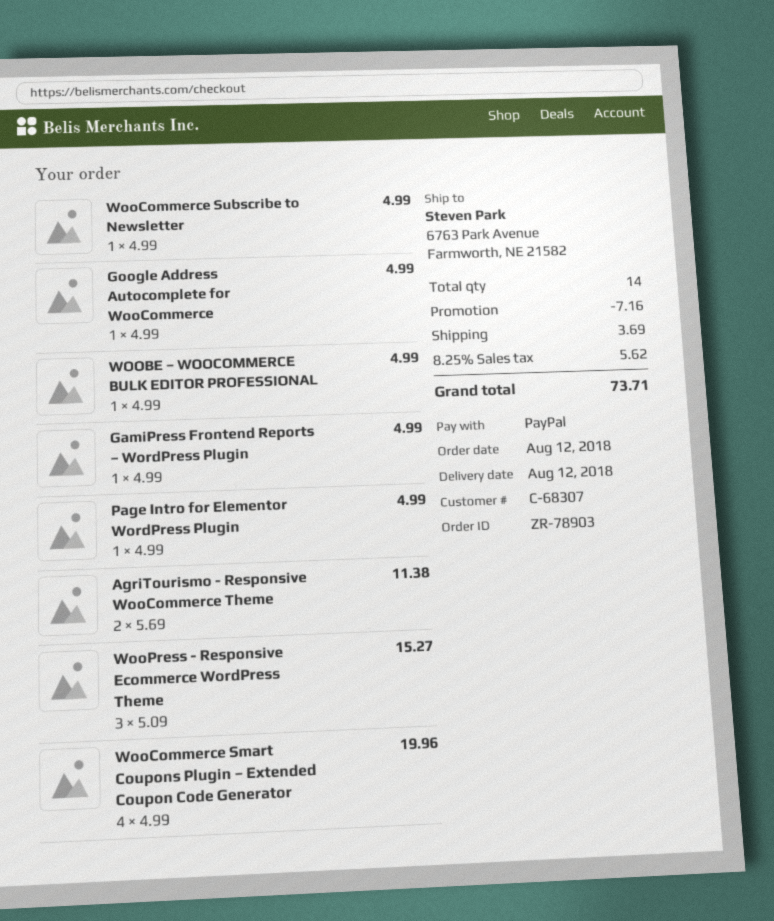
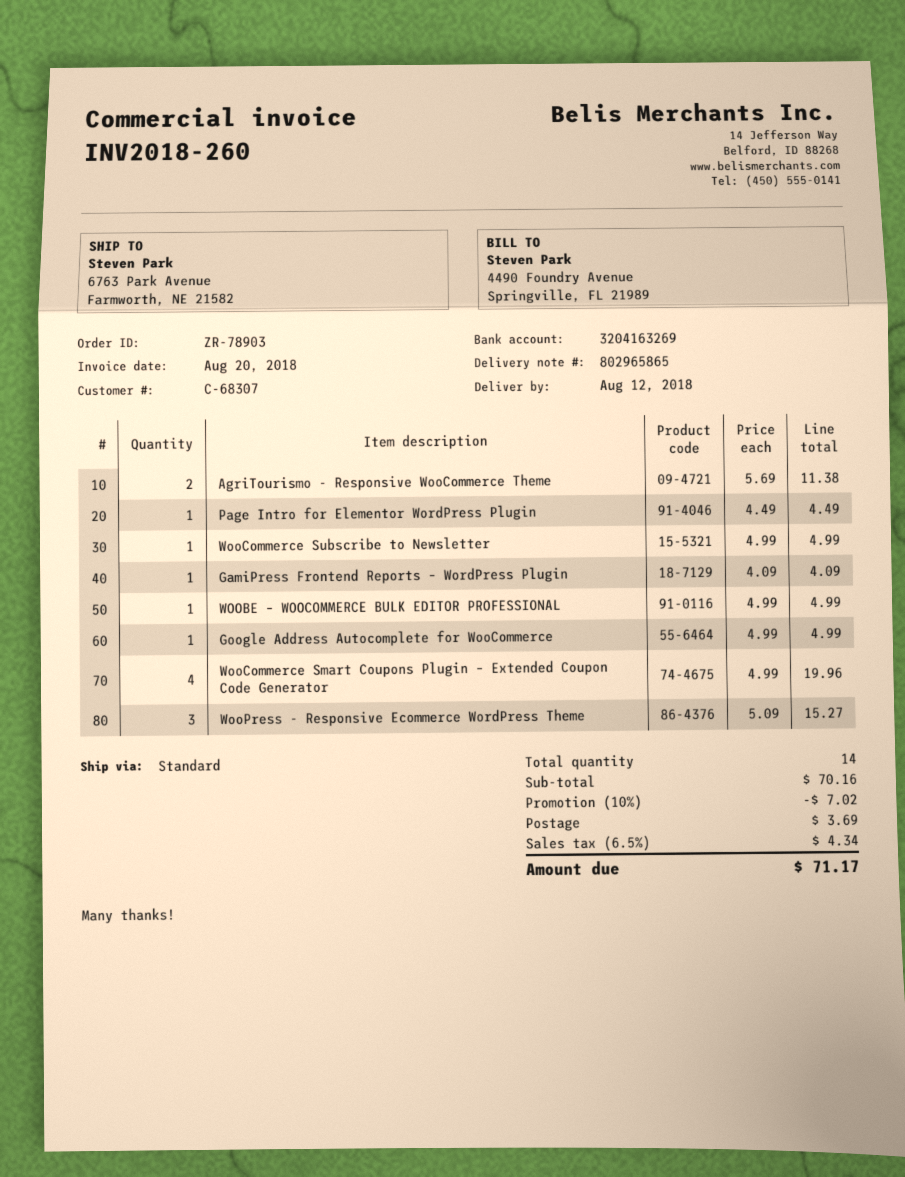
GamiPress Frontend Reports – WordPress Plugin: 1 x 4.99 = 4.99 -> 1 x 4.09 = 4.09
Page Intro for Elementor WordPress Plugin: 1 x 4.99 = 4.99 -> 1 x 4.49 = 4.49
discount: 7.16 -> 7.02
tax: 8.25% = 5.62 -> 6.5% = 4.34
total: 73.71 -> 71.17

